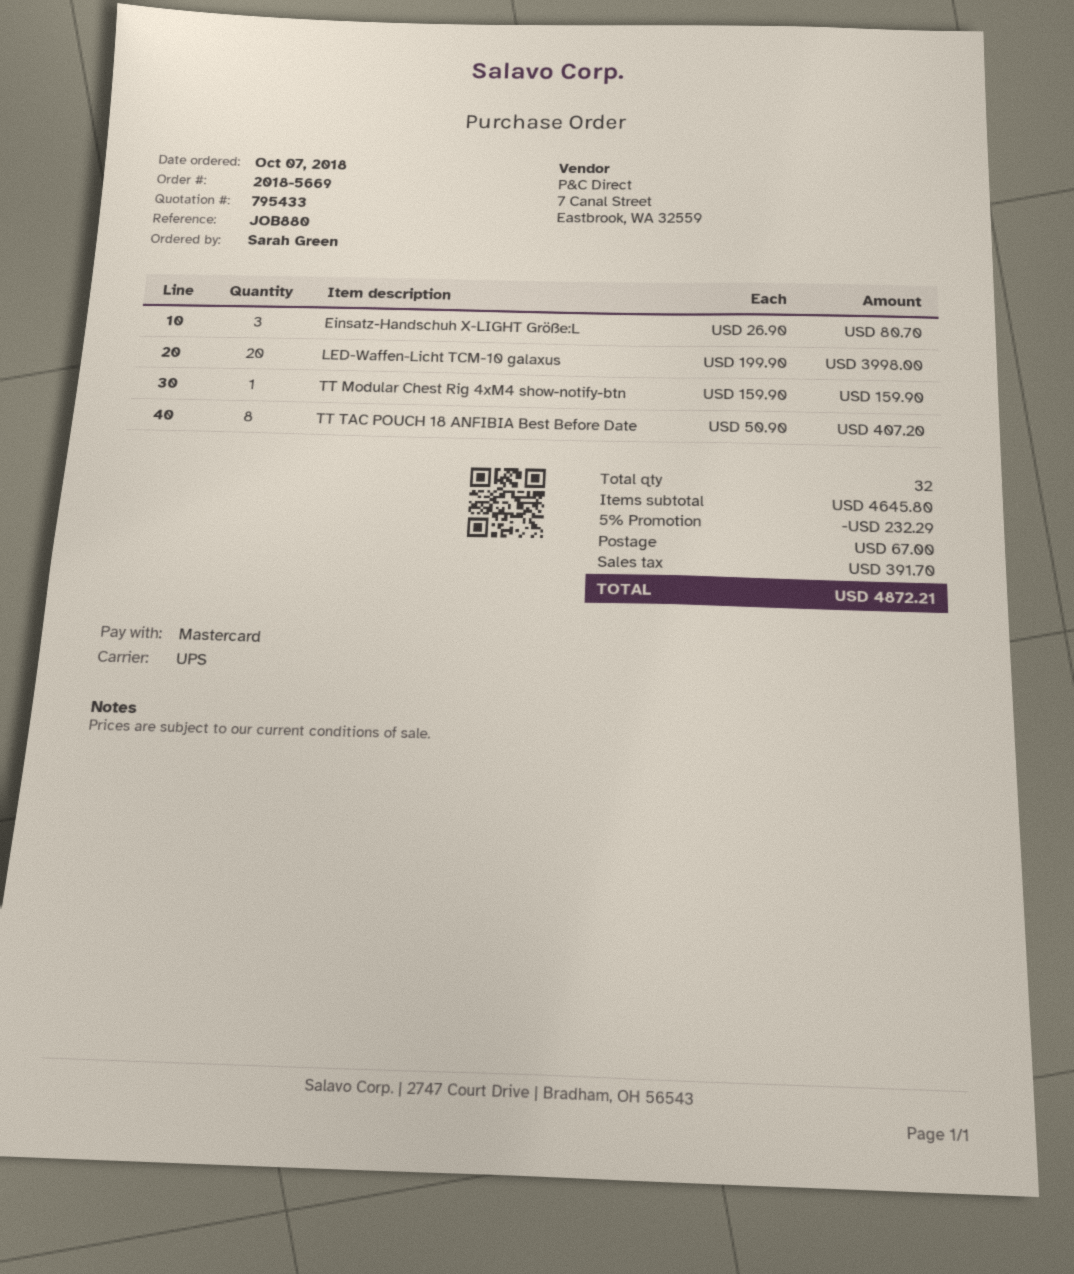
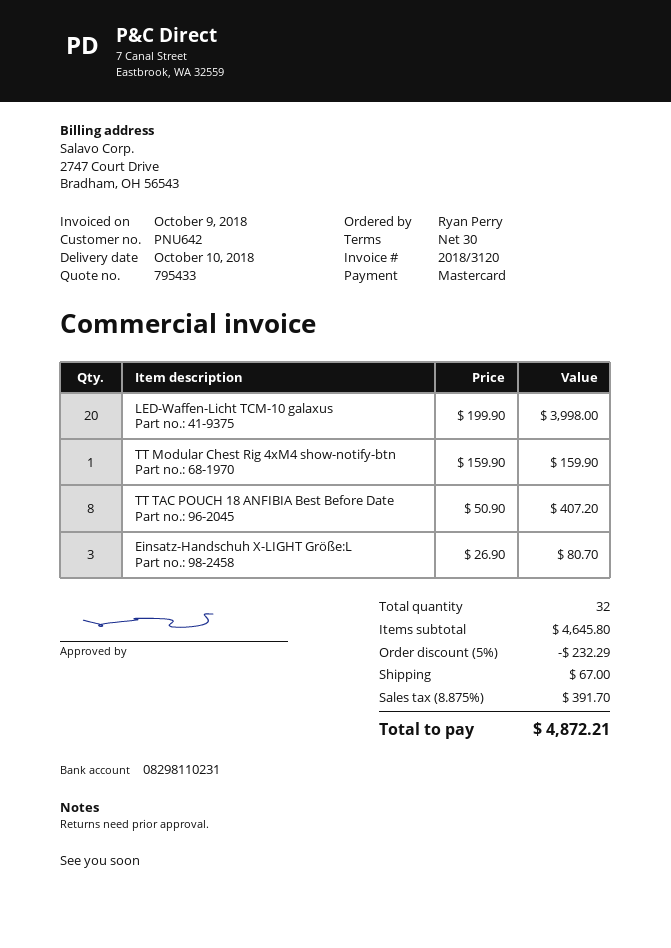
ordered by: Sarah Green -> Ryan Perry

